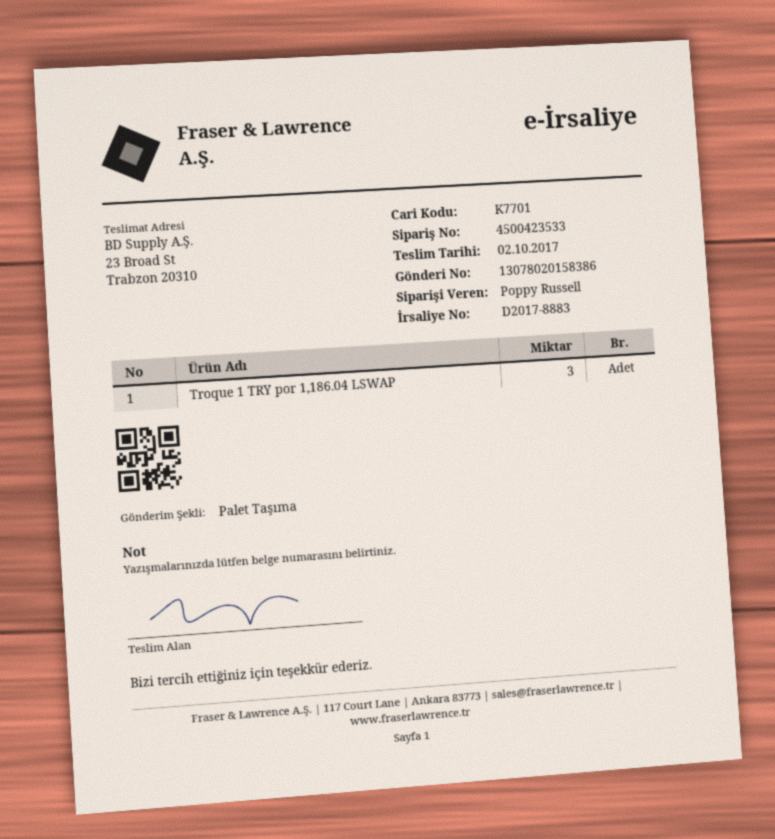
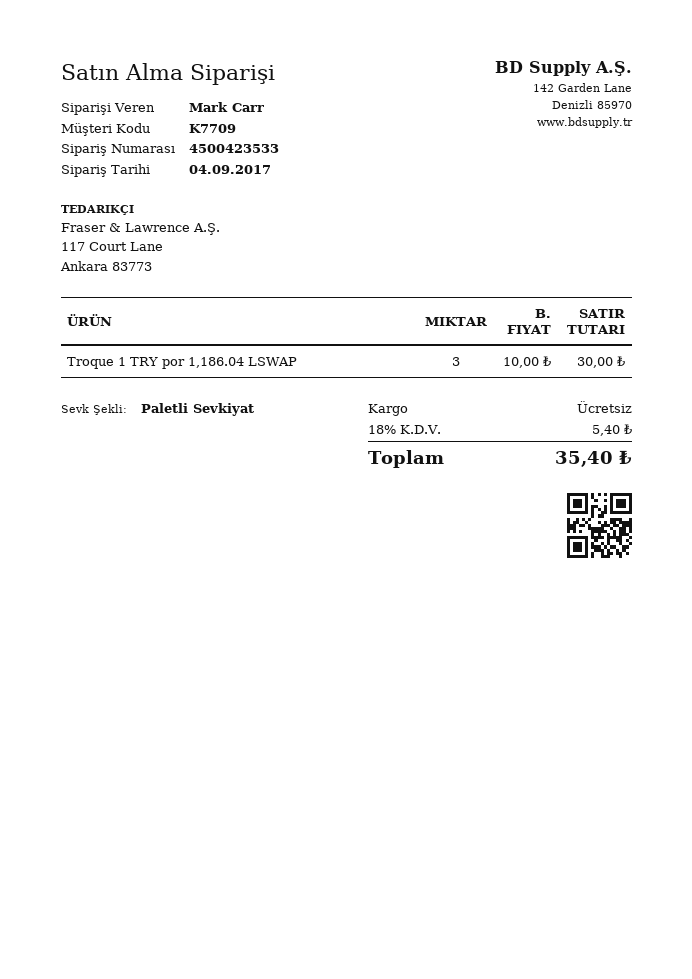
customer number: K7701 -> K7709
ordered by: Poppy Russell -> Mark Carr

